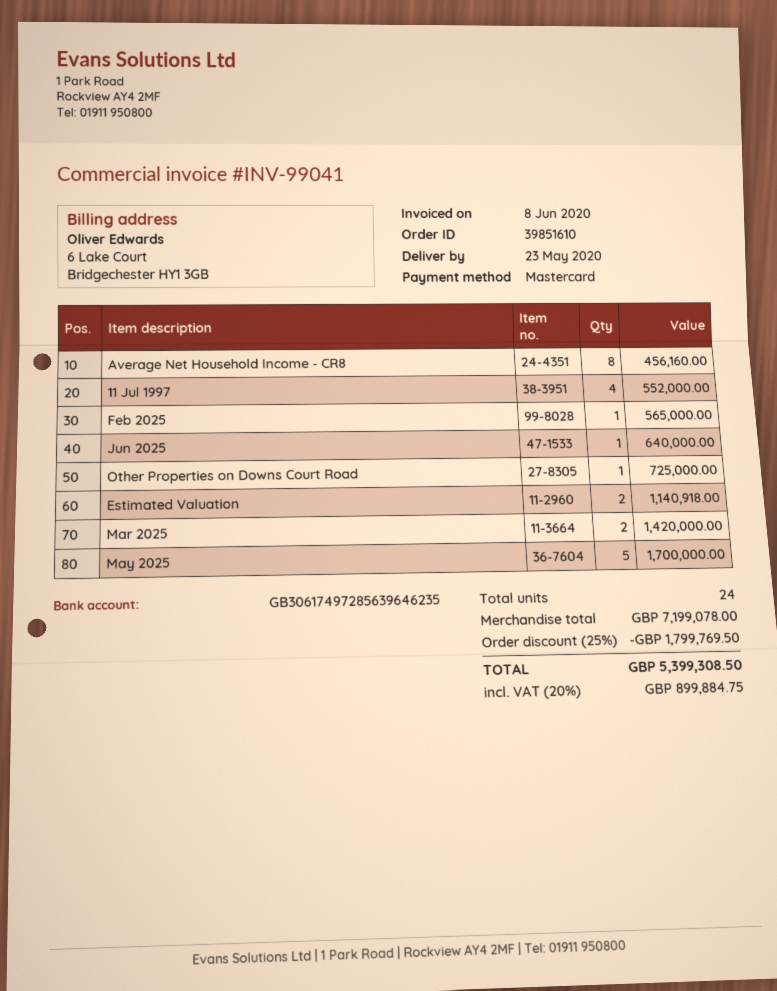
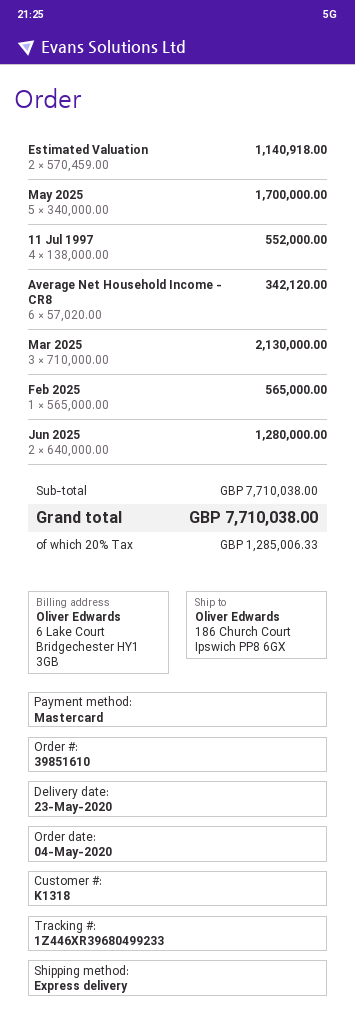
Average Net Household Income - CR8: 8 for 456160.00 -> 6 for 342120.00
Jun 2025: 1 for 640000.00 -> 2 for 1280000.00
Other Properties on Downs Court Road: 1 for 725000.00 -> none
Mar 2025: 2 for 1420000.00 -> 3 for 2130000.00
subtotal: 7199078.00 -> 7710038.00
discount: 25% = 1799769.50 -> none
tax: 20% = 899884.75 -> 20% = 1285006.33
total: 5399308.50 -> 7710038.00

